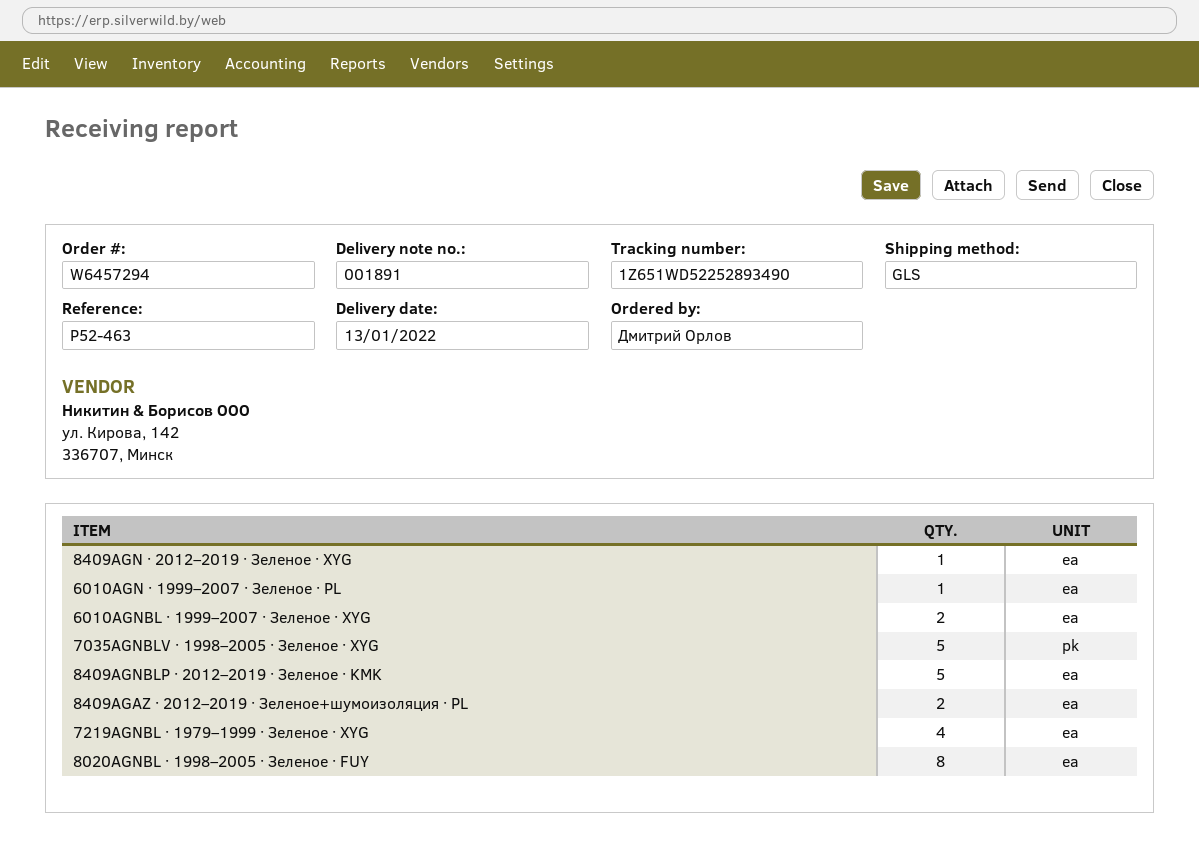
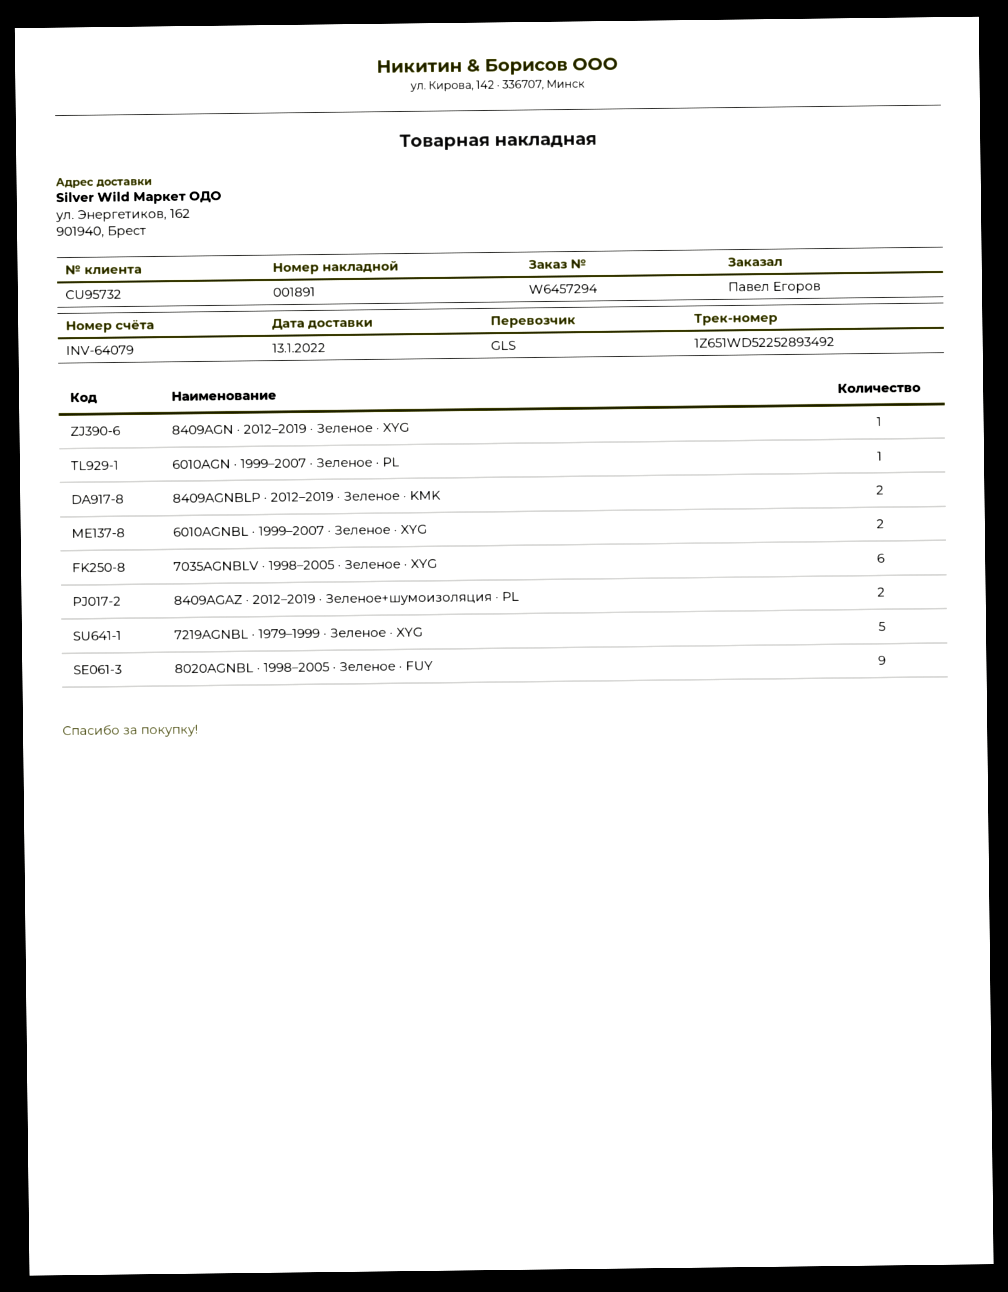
ordered by: Дмитрий Орлов -> Павел Егоров
tracking number: 1Z651WD52252893490 -> 1Z651WD52252893492
7035AGNBLV · 1998–2005 · Зеленое · XYG: 5 -> 6
8409AGNBLP · 2012–2019 · Зеленое · KMK: 5 -> 2
7219AGNBL · 1979–1999 · Зеленое · XYG: 4 -> 5
8020AGNBL · 1998–2005 · Зеленое · FUY: 8 -> 9

